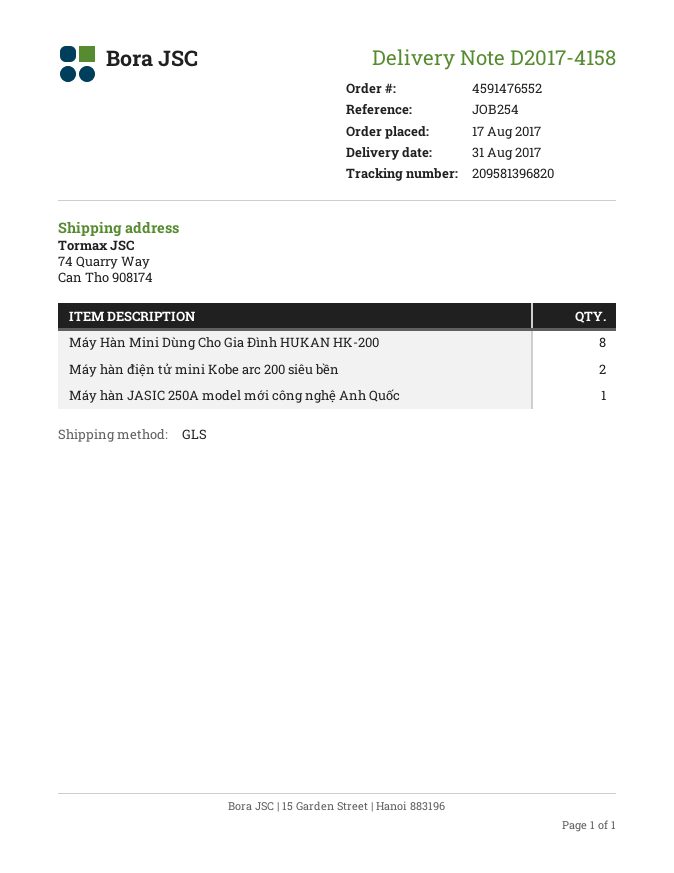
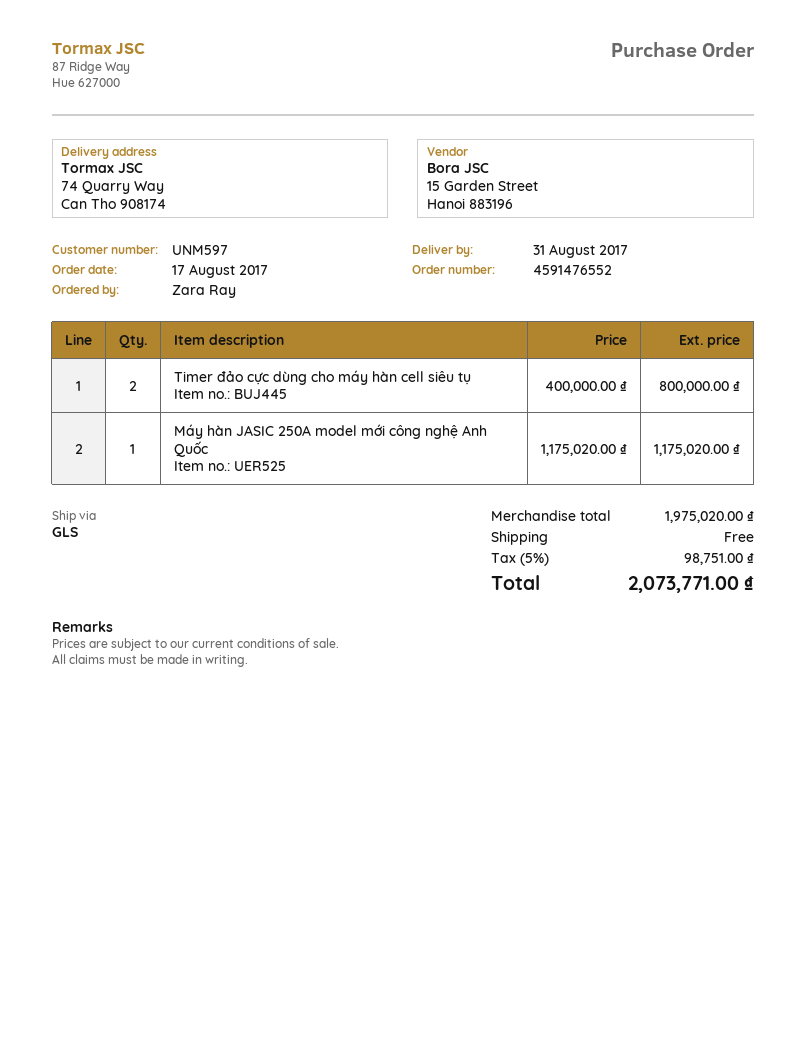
Máy Hàn Mini Dùng Cho Gia Đình HUKAN HK-200: 8 -> none
Máy hàn điện tử mini Kobe arc 200 siêu bền: 2 -> none
Timer đảo cực dùng cho máy hàn cell siêu tụ: none -> 2

